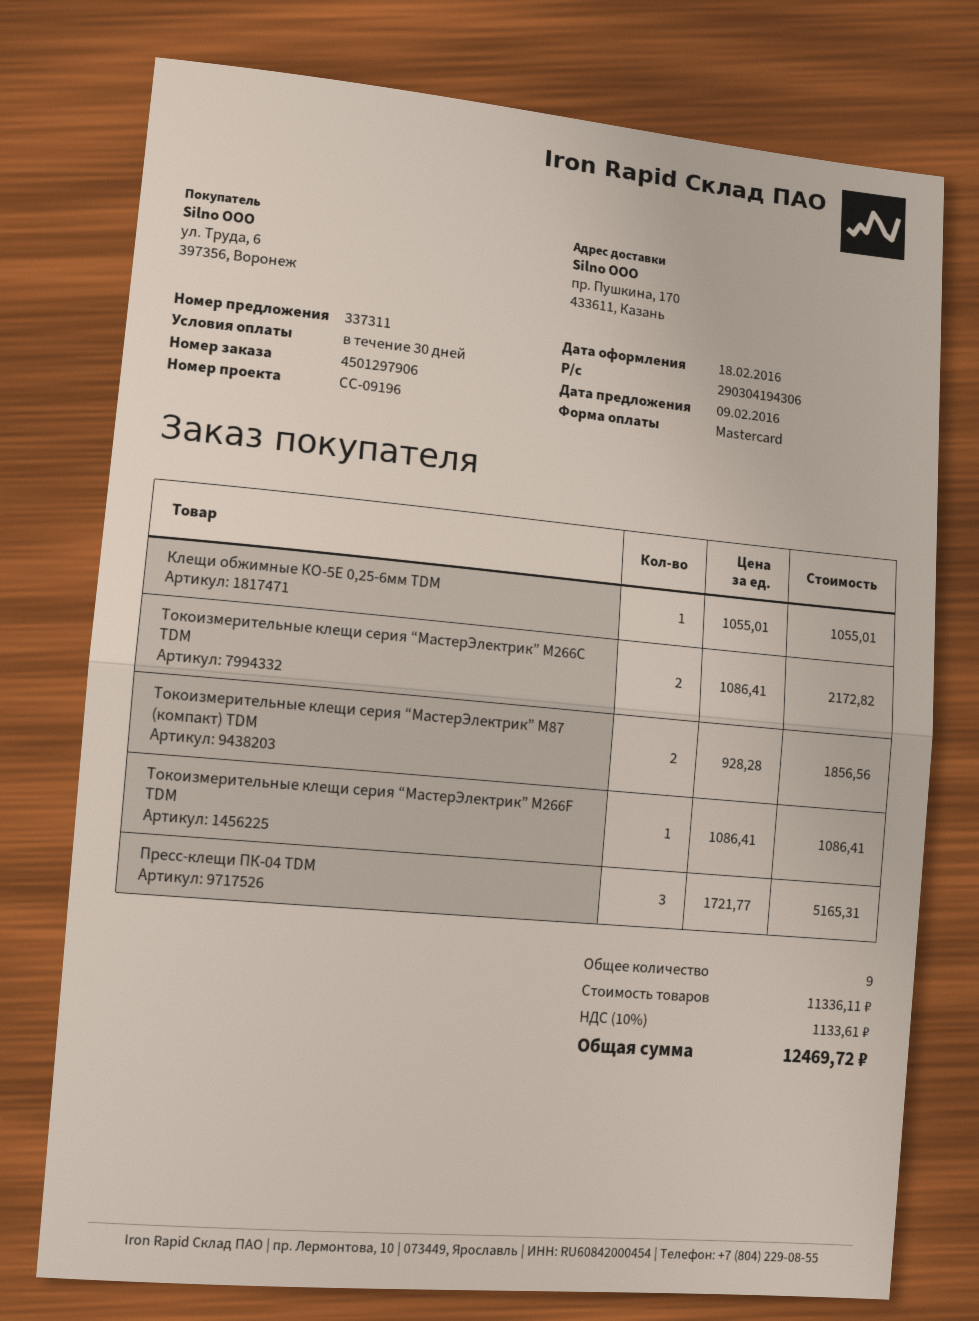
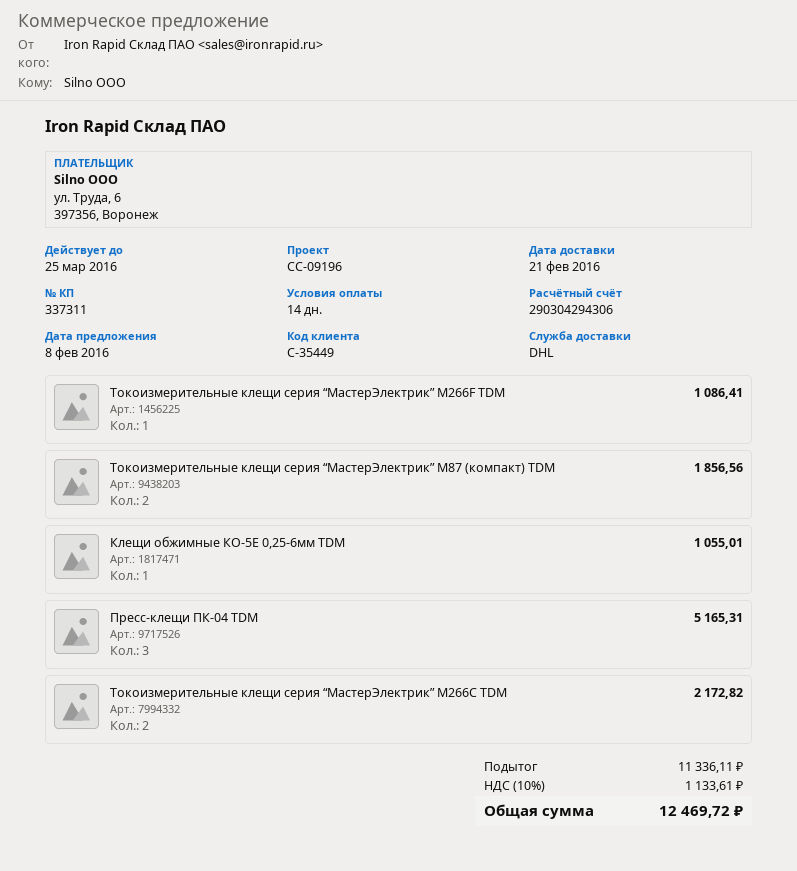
quote date: 2016-02-09 -> 2016-02-08
payment terms: 30 days -> 14 days
bank account: 290304194306 -> 290304294306

